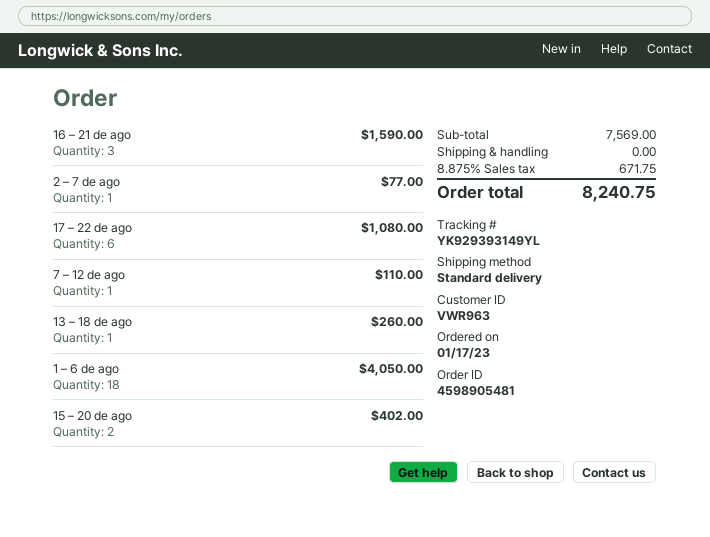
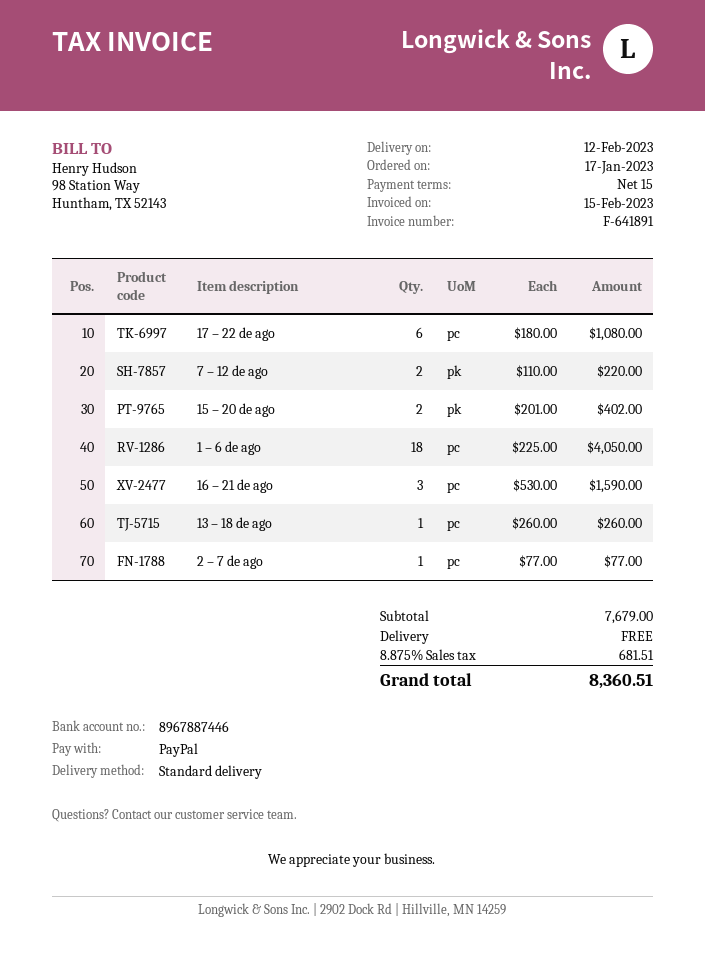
7 – 12 de ago: 1 for 110.00 -> 2 for 220.00
subtotal: 7569.00 -> 7679.00
tax: 8.875% = 671.75 -> 8.875% = 681.51
total: 8240.75 -> 8360.51

